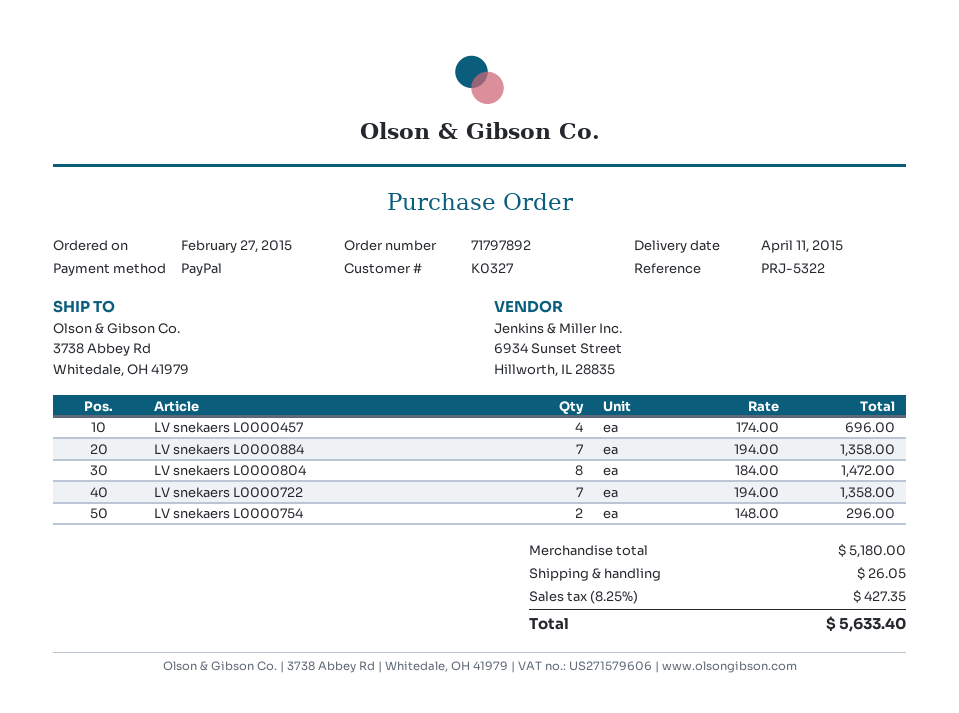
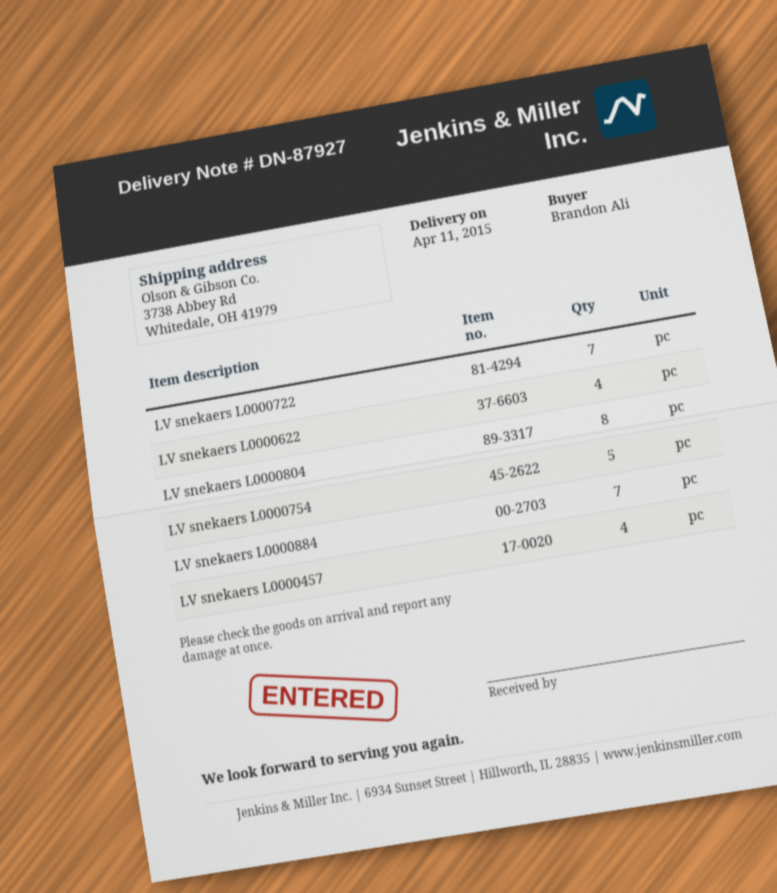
LV snekaers L0000754: 2 -> 5
LV snekaers L0000622: none -> 4

